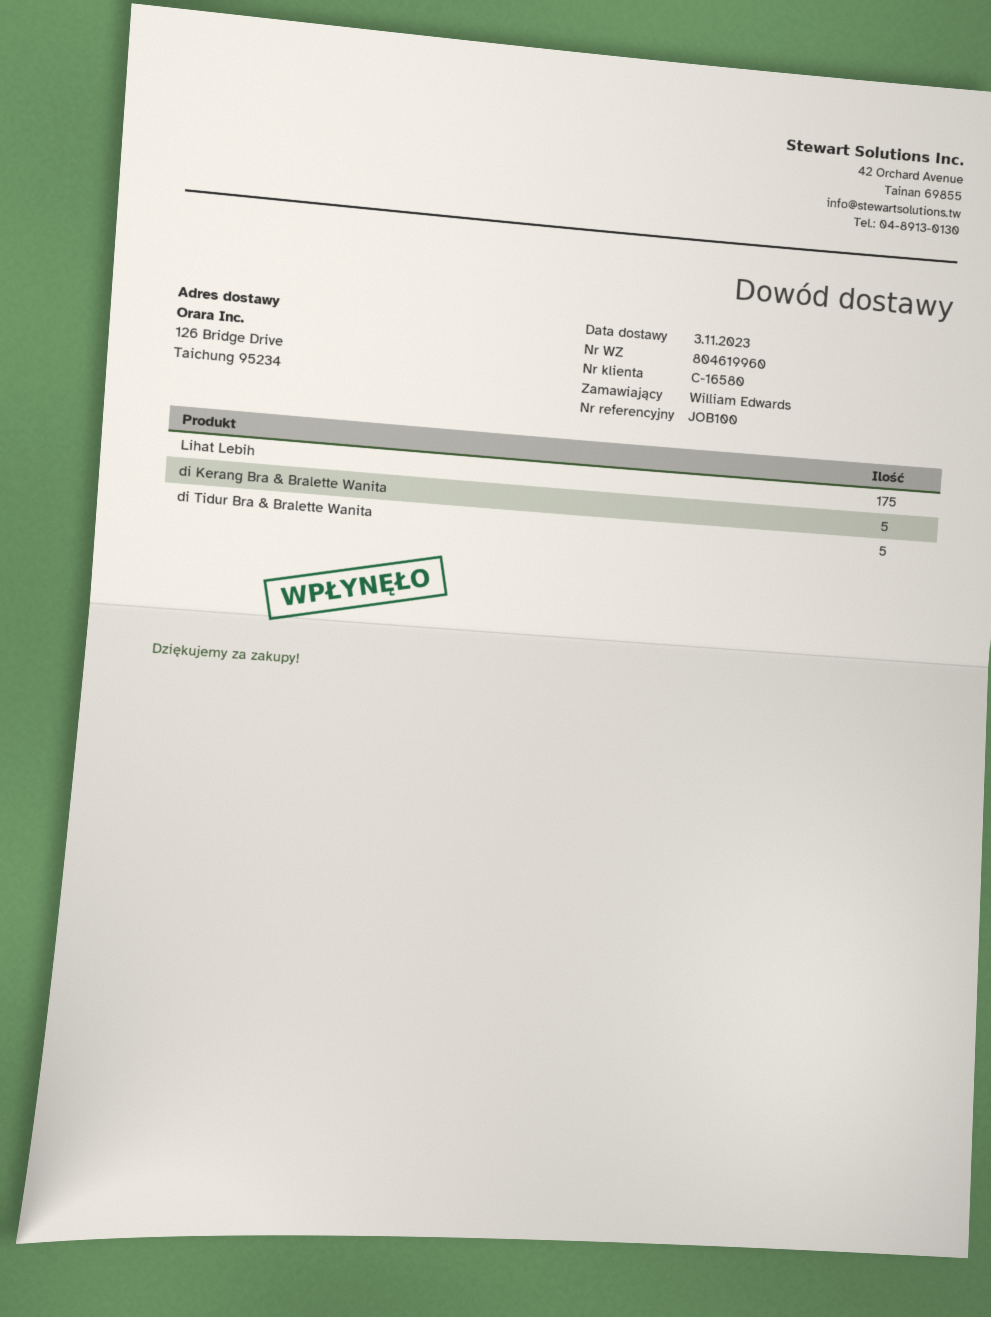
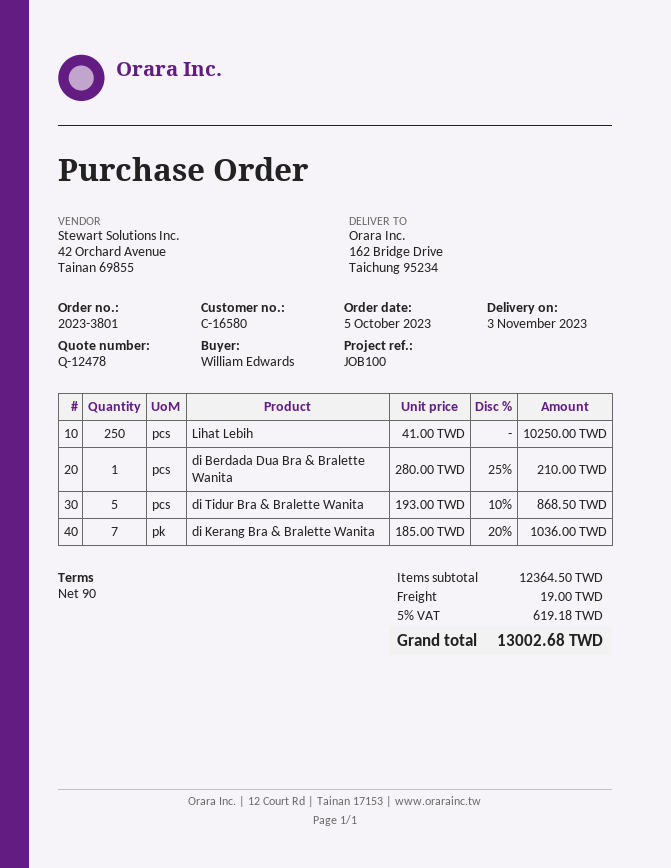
ship to: 126 Bridge Drive, Taichung 95234 -> 162 Bridge Drive, Taichung 95234
Lihat Lebih: 175 -> 250
di Kerang Bra & Bralette Wanita: 5 -> 7
di Berdada Dua Bra & Bralette Wanita: none -> 1

